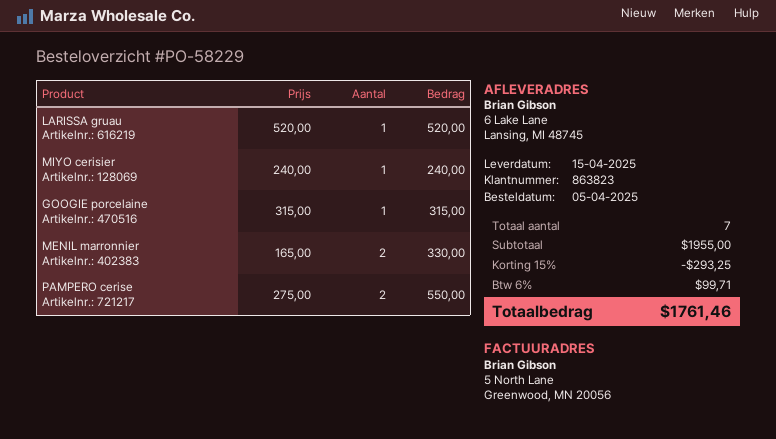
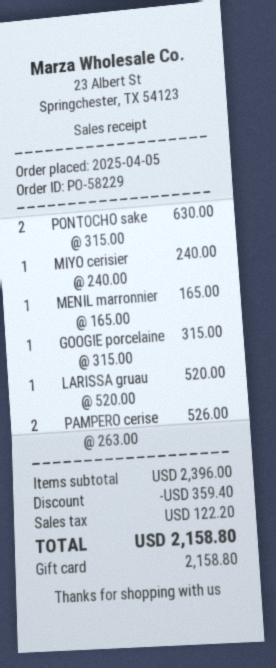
MENIL marronnier: 2 x 165.00 = 330.00 -> 1 x 165.00 = 165.00
PAMPERO cerise: 2 x 275.00 = 550.00 -> 2 x 263.00 = 526.00
PONTOCHO sake: none -> 2 x 315.00 = 630.00
subtotal: 1955.00 -> 2396.00
discount: 293.25 -> 359.40
tax: 99.71 -> 122.20
total: 1761.46 -> 2158.80

